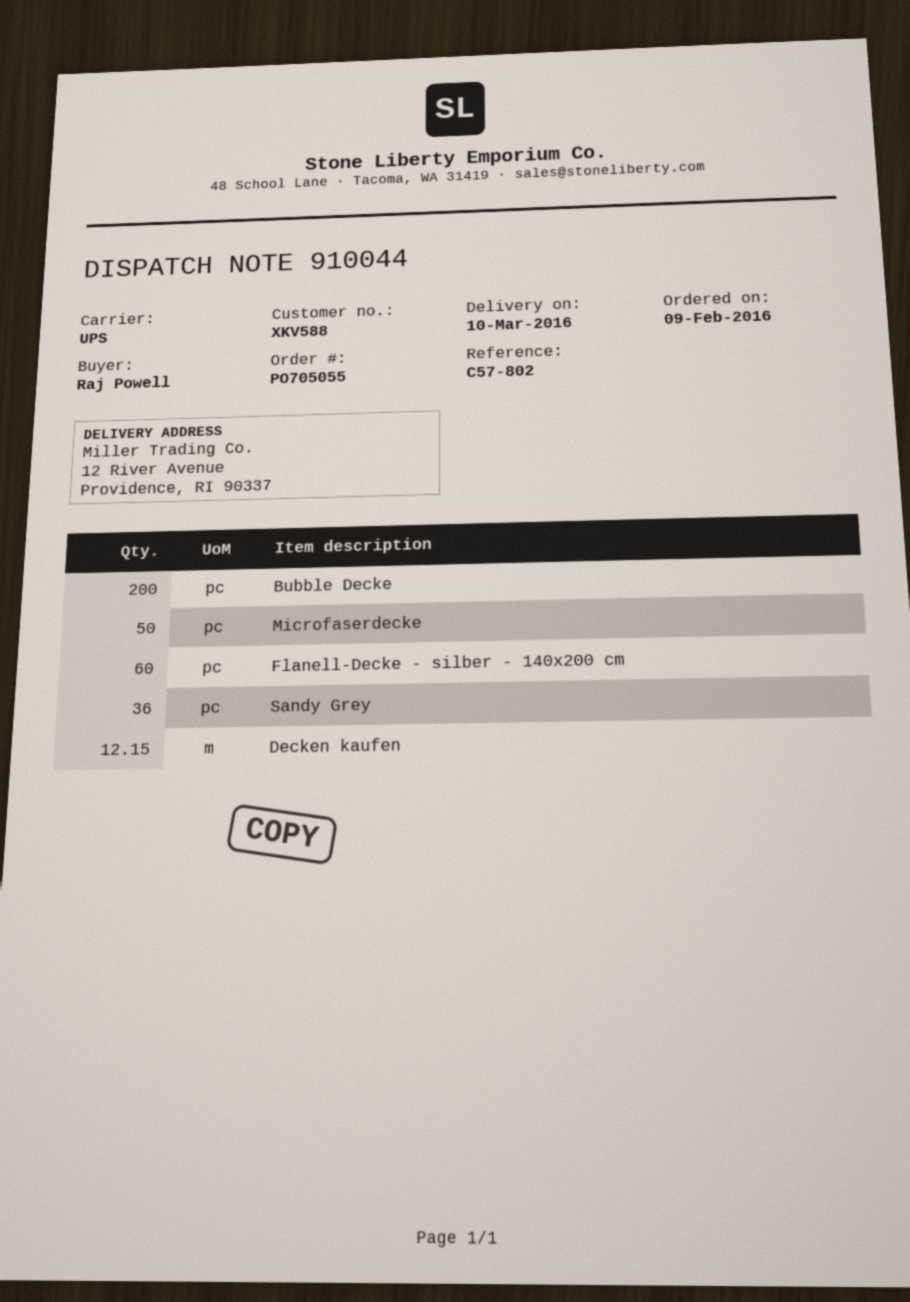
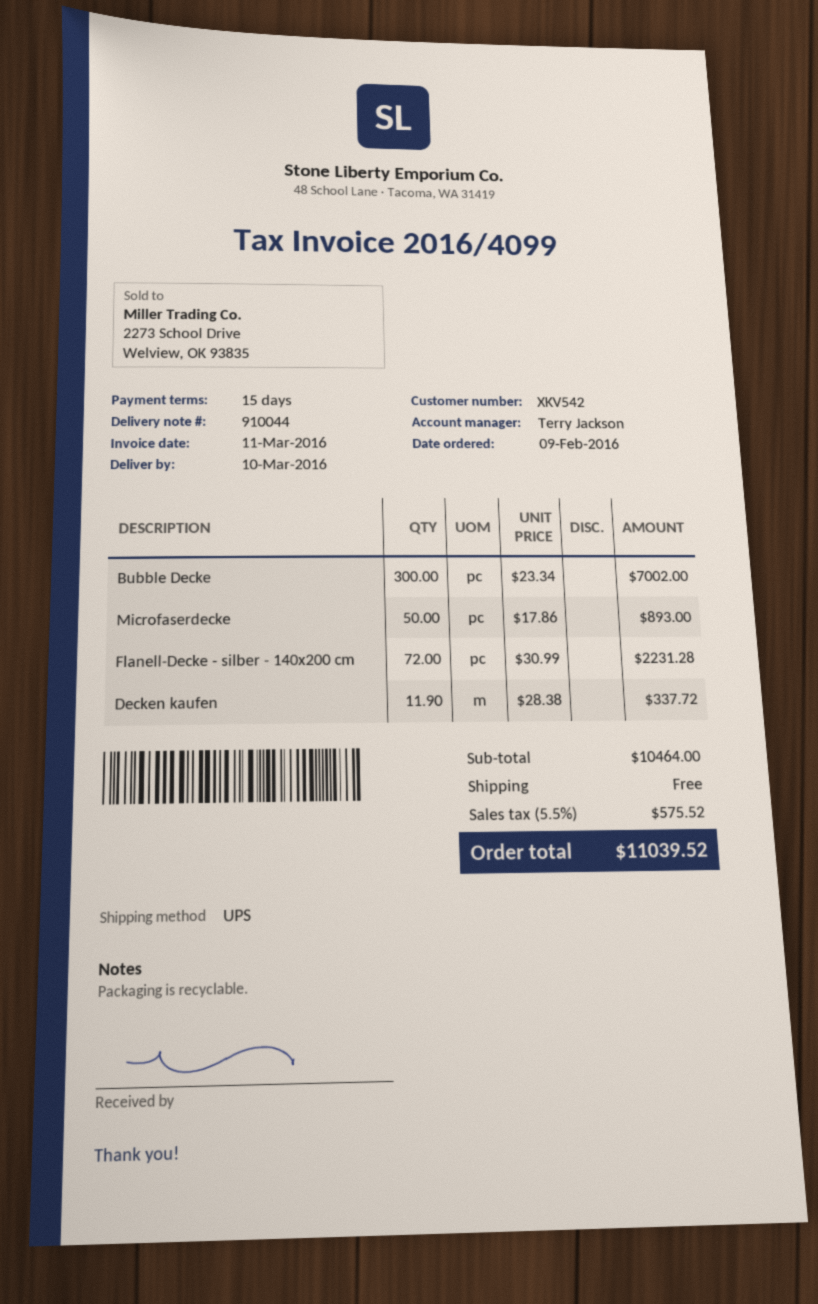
customer number: XKV588 -> XKV542
Bubble Decke: 200 -> 300
Flanell-Decke - silber - 140x200 cm: 60 -> 72
Sandy Grey: 36 -> none
Decken kaufen: 12.15 -> 11.9

